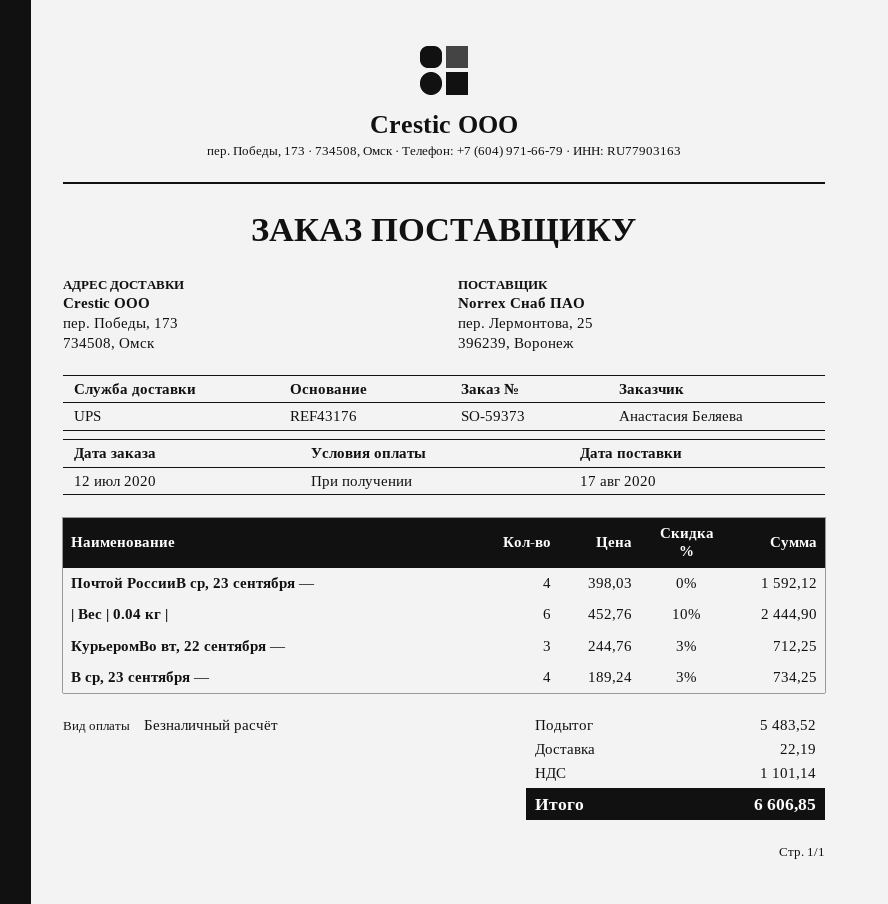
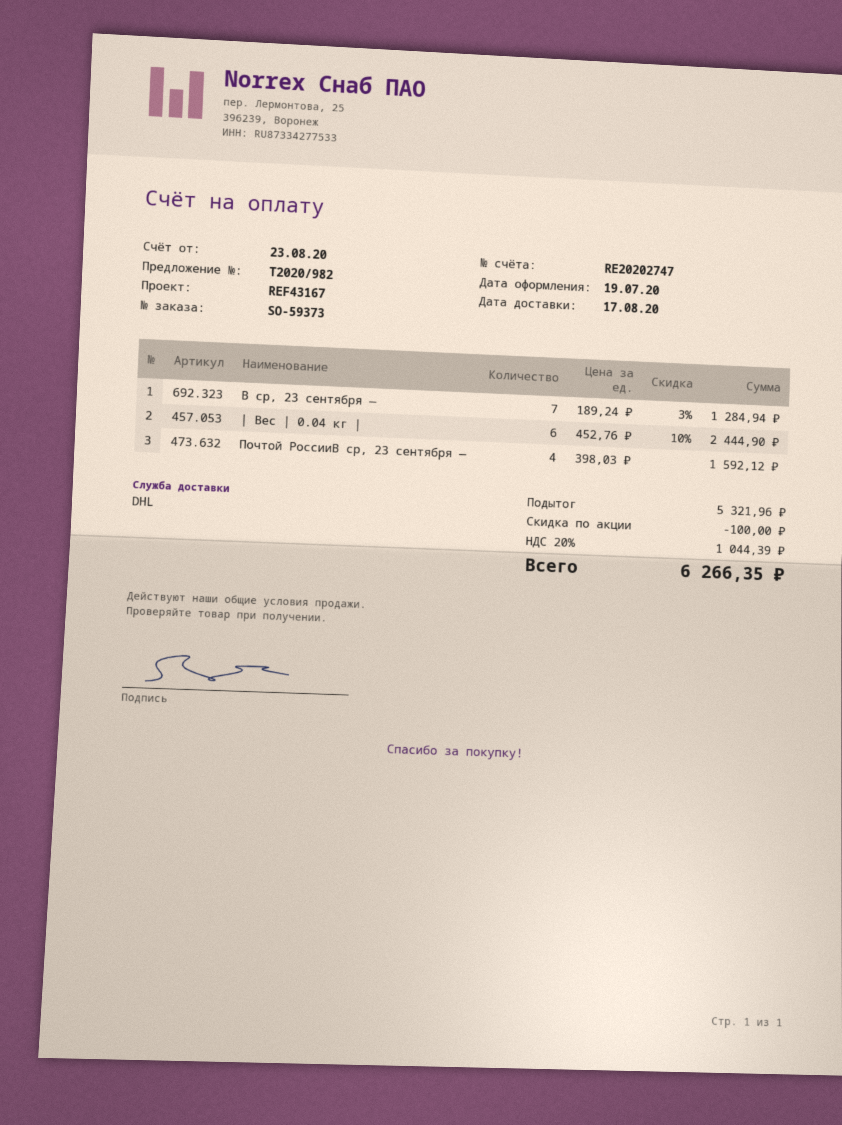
order date: 2020-07-12 -> 2020-07-19
reference: REF43176 -> REF43167
shipping method: UPS -> DHL
КурьеромВо вт, 22 сентября —: 3 x 244.76 - 3% = 712.25 -> none
В ср, 23 сентября —: 4 x 189.24 - 3% = 734.25 -> 7 x 189.24 - 3% = 1284.94
subtotal: 5483.52 -> 5321.96
discount: none -> 100.00
shipping: 22.19 -> none
tax: 1101.14 -> 1044.39
total: 6606.85 -> 6266.35

